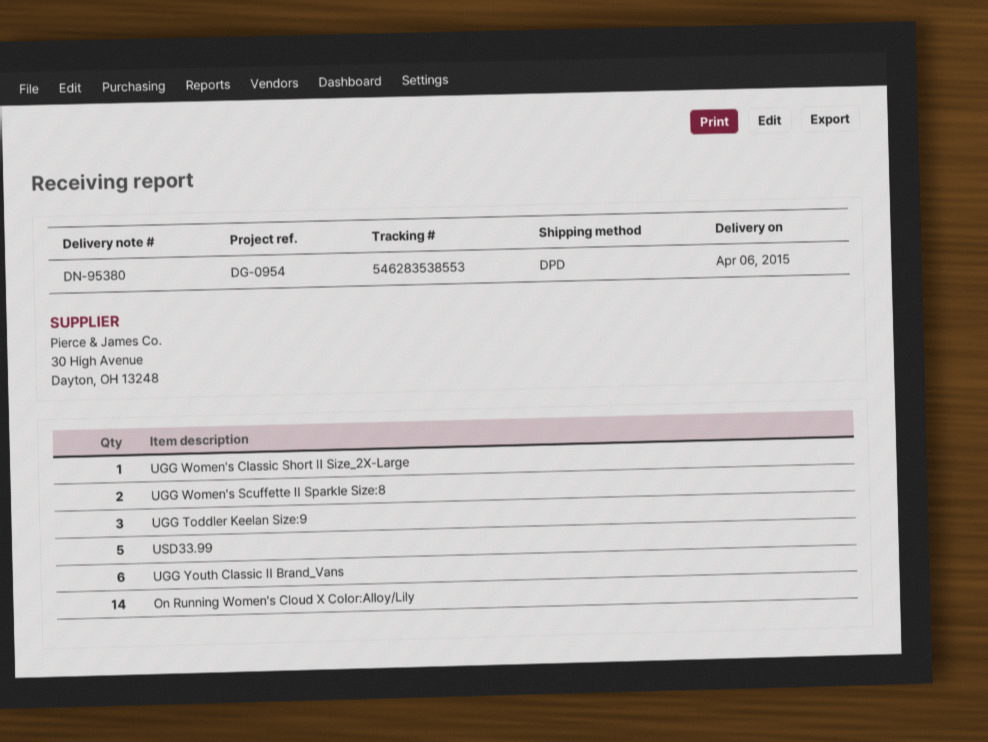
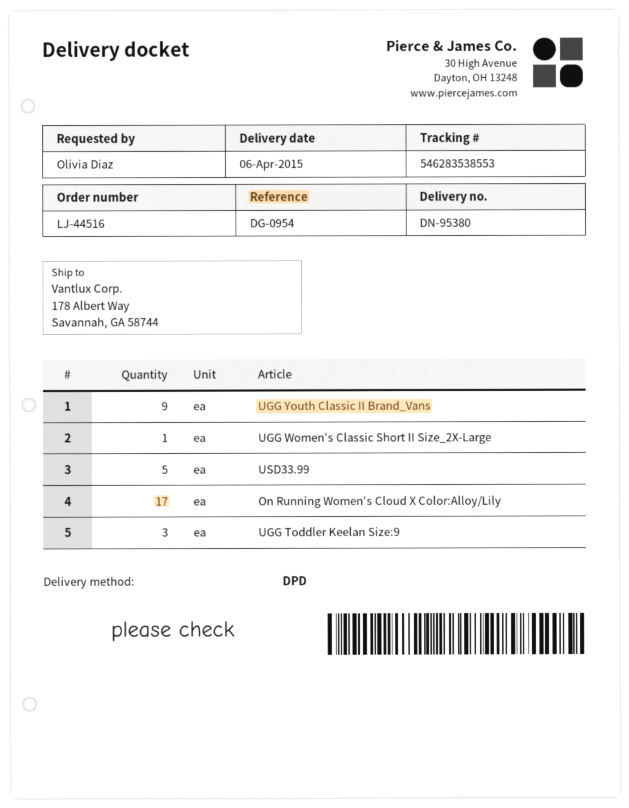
UGG Women's Scuffette II Sparkle Size:8: 2 -> none
UGG Youth Classic II Brand_Vans: 6 -> 9
On Running Women's Cloud X Color:Alloy/Lily: 14 -> 17

